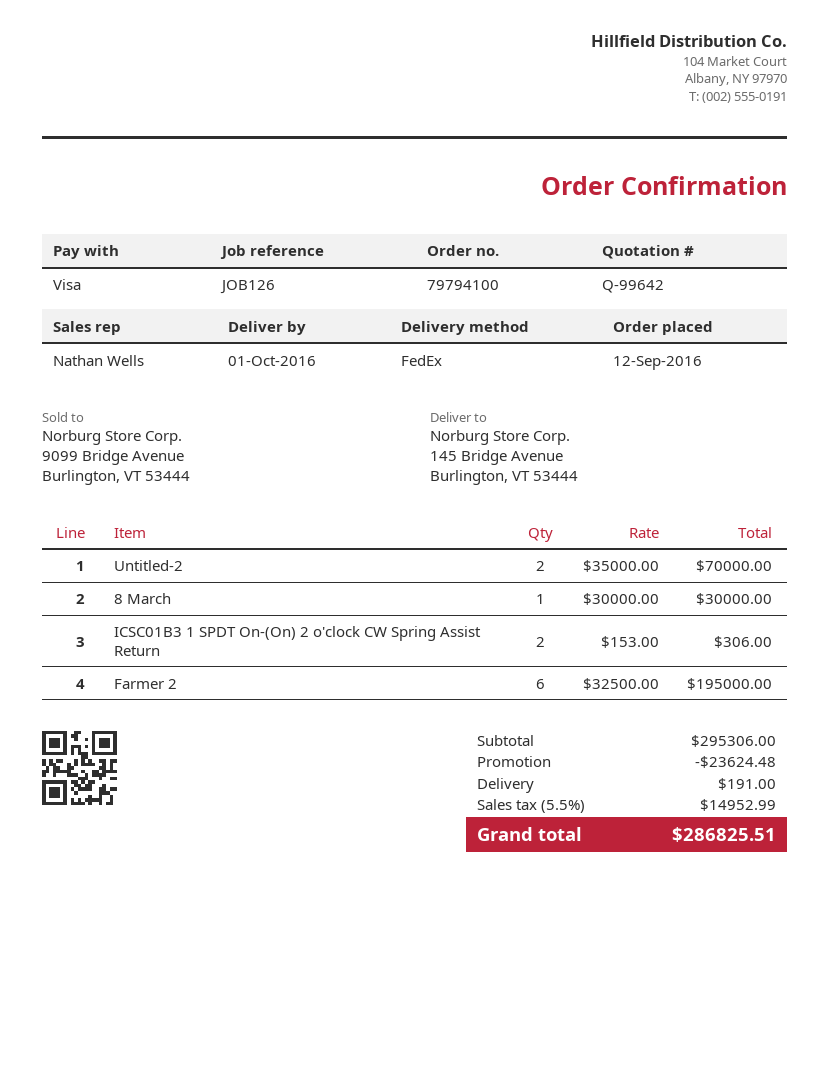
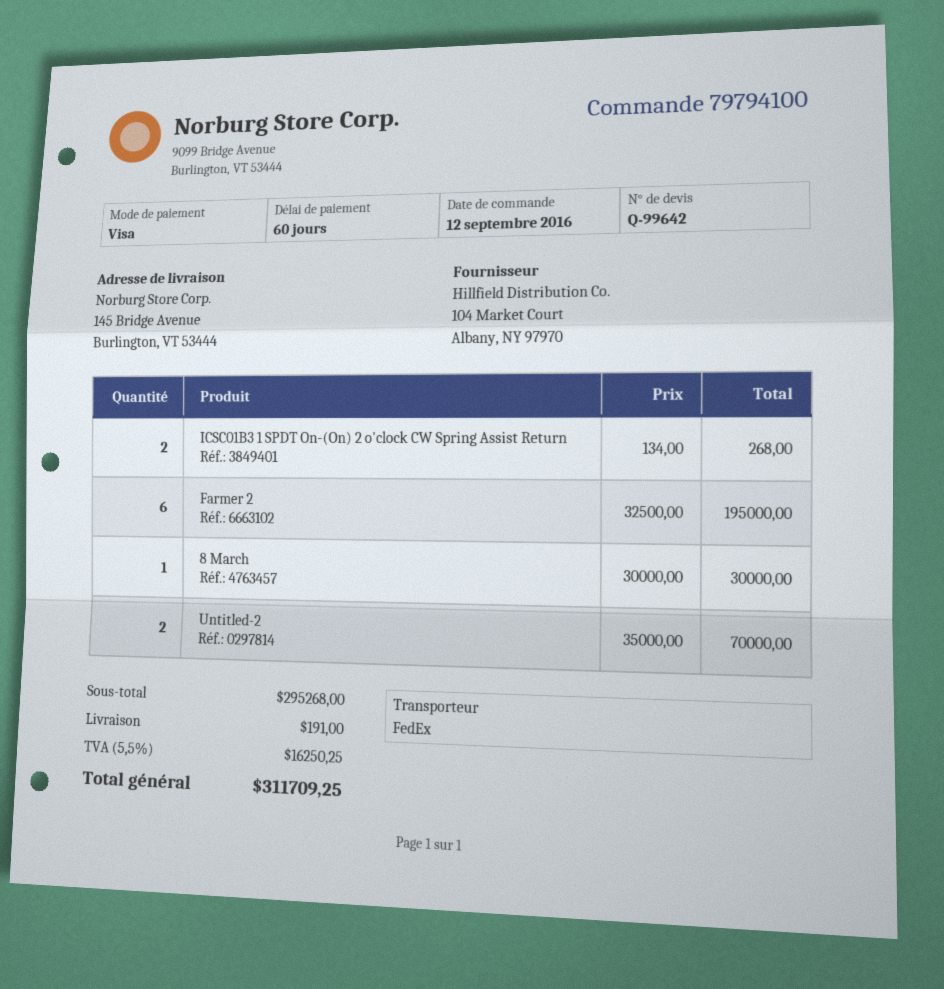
ICSC01B3 1 SPDT On-(On) 2 o'clock CW Spring Assist Return: 2 x 153.00 = 306.00 -> 2 x 134.00 = 268.00
subtotal: 295306.00 -> 295268.00
discount: 23624.48 -> none
tax: 5.5% = 14952.99 -> 5.5% = 16250.25
total: 286825.51 -> 311709.25

